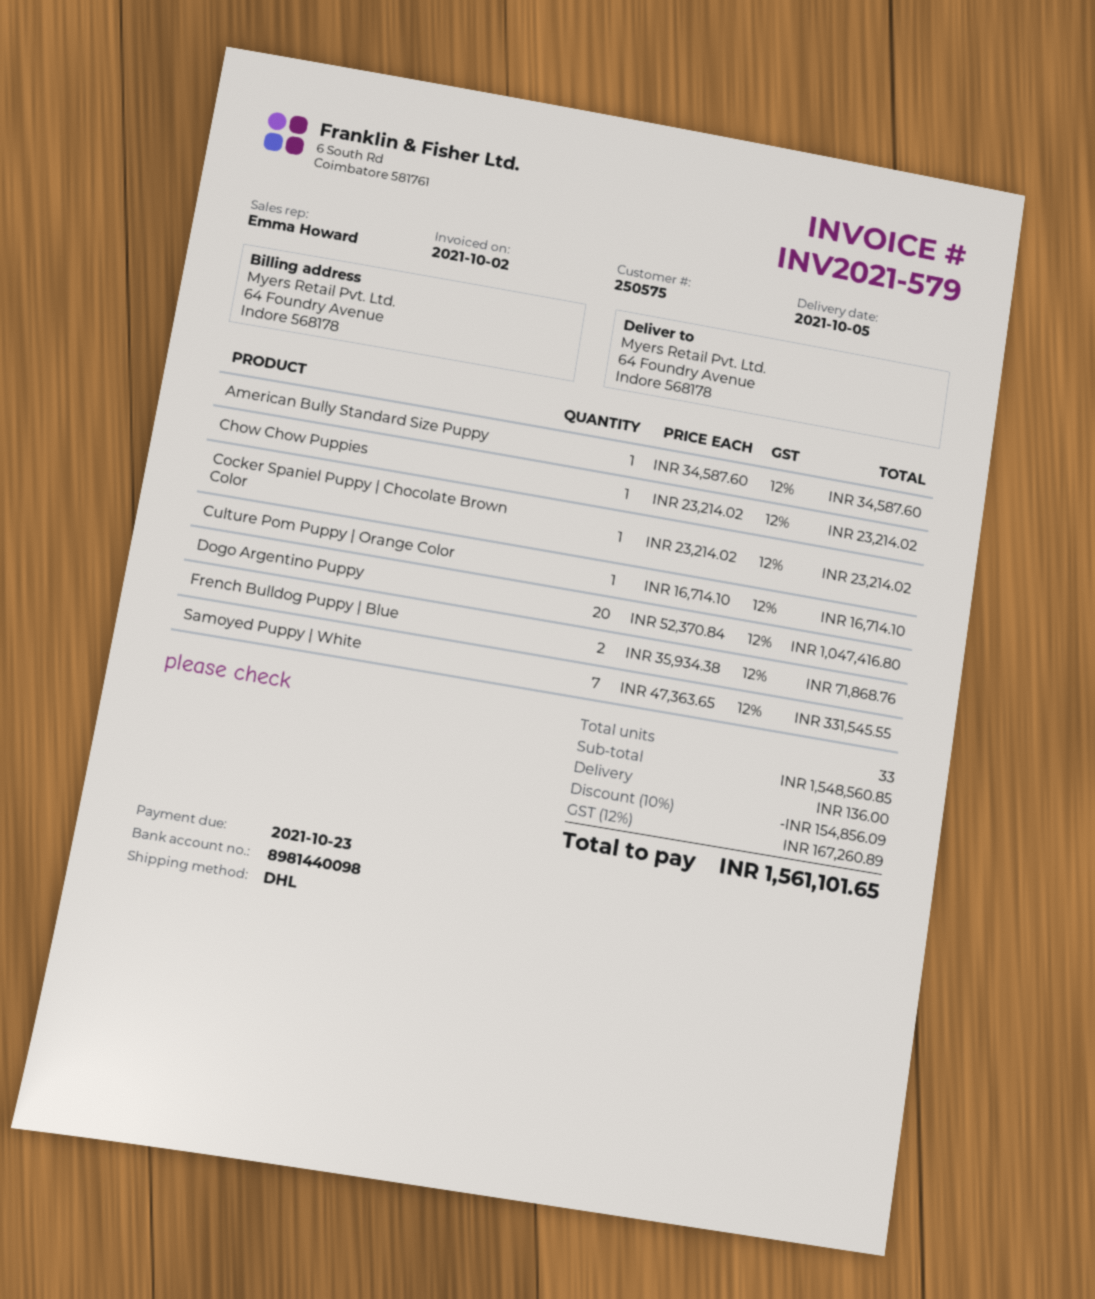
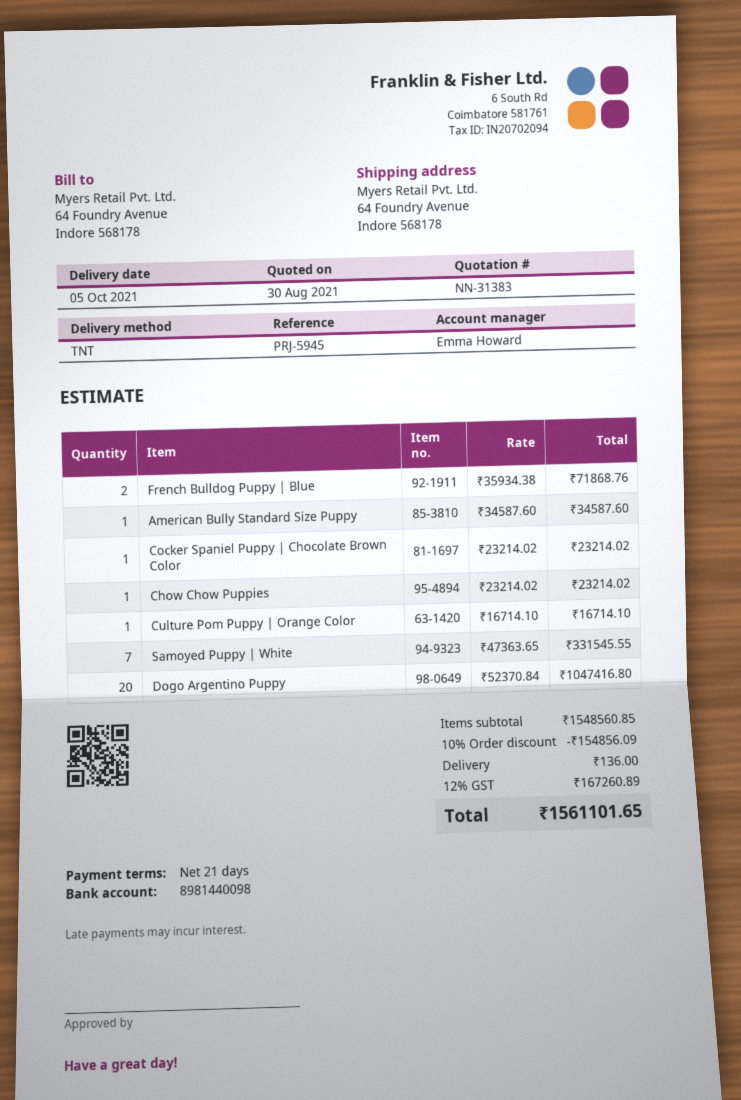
shipping method: DHL -> TNT

